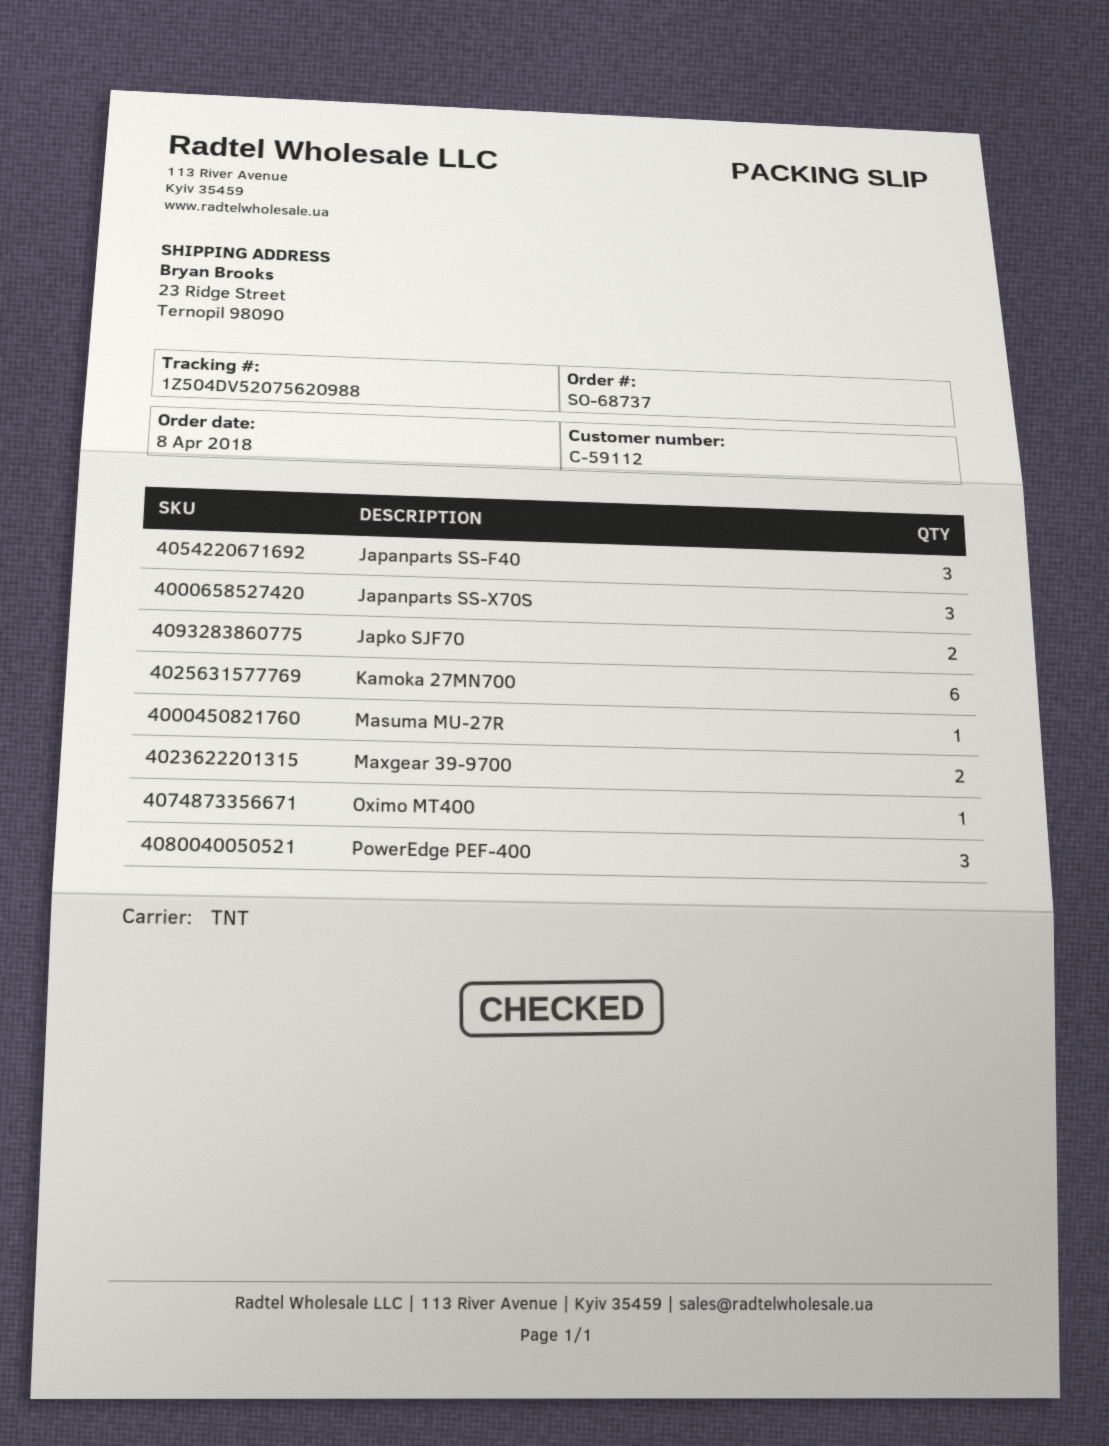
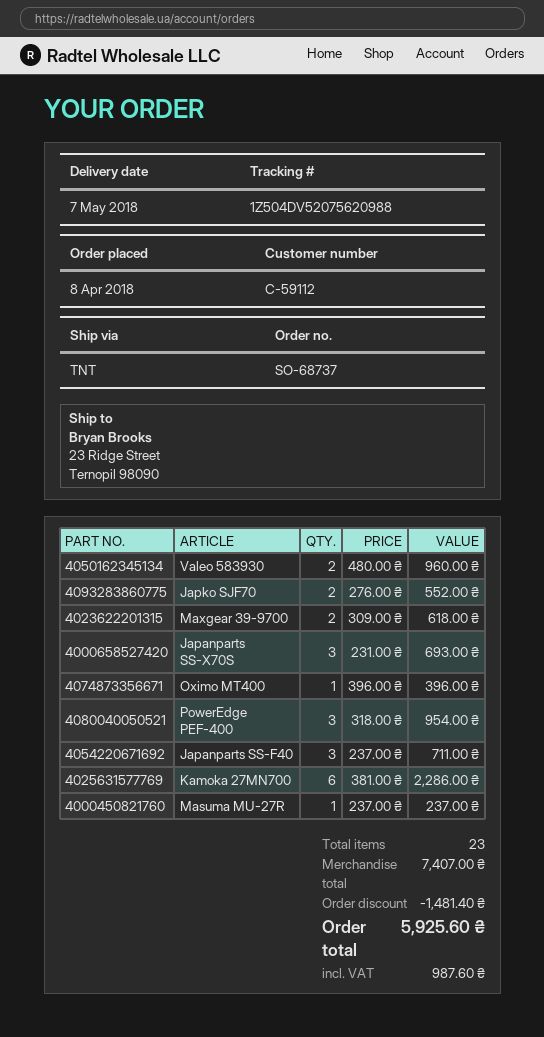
Valeo 583930: none -> 2

